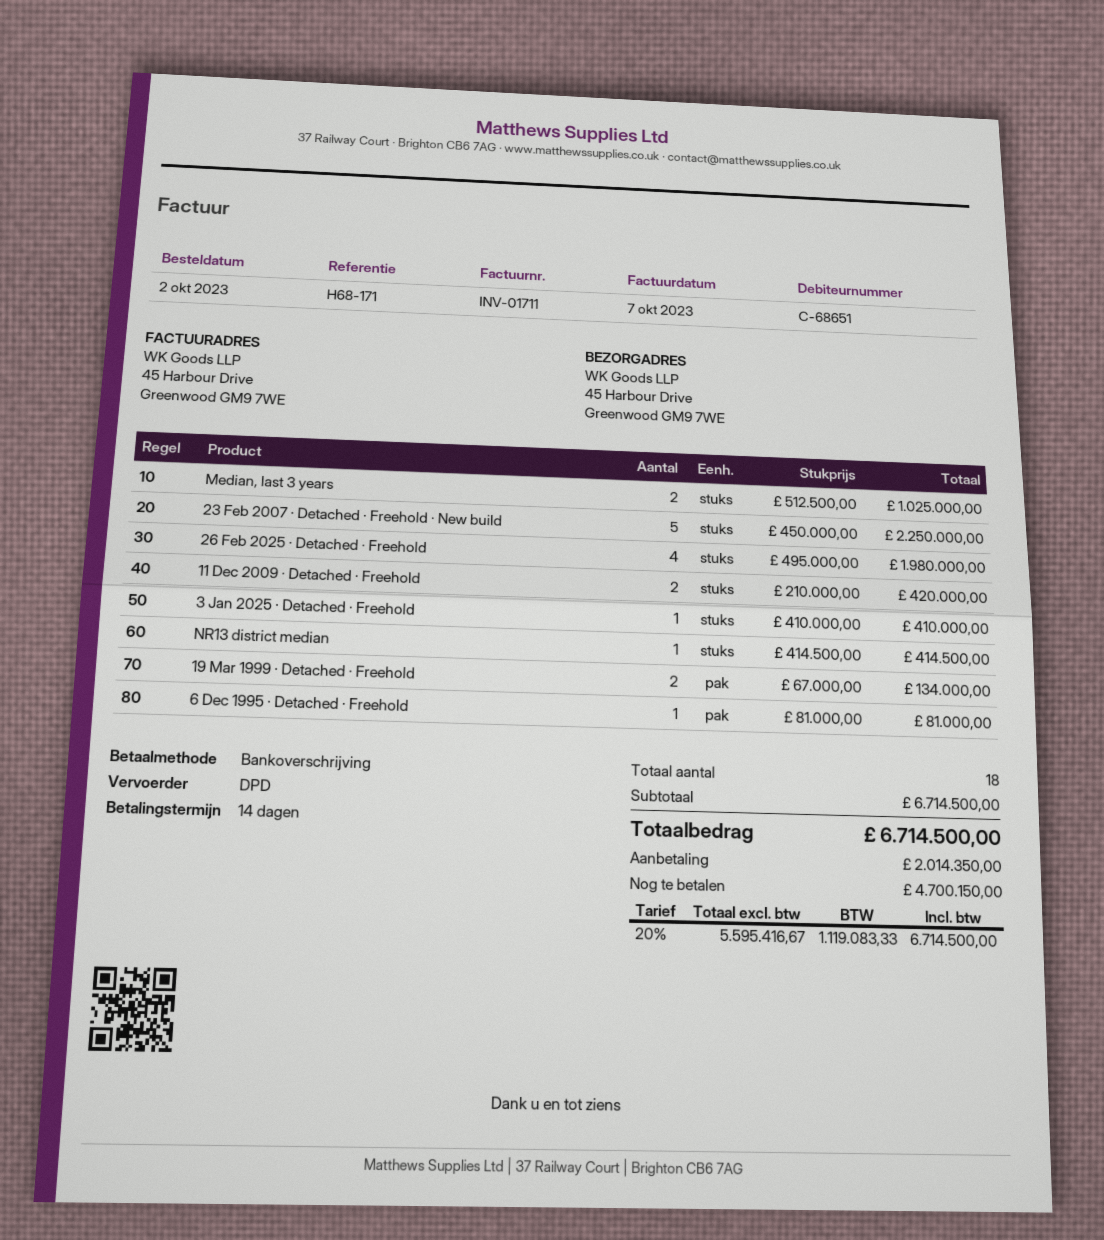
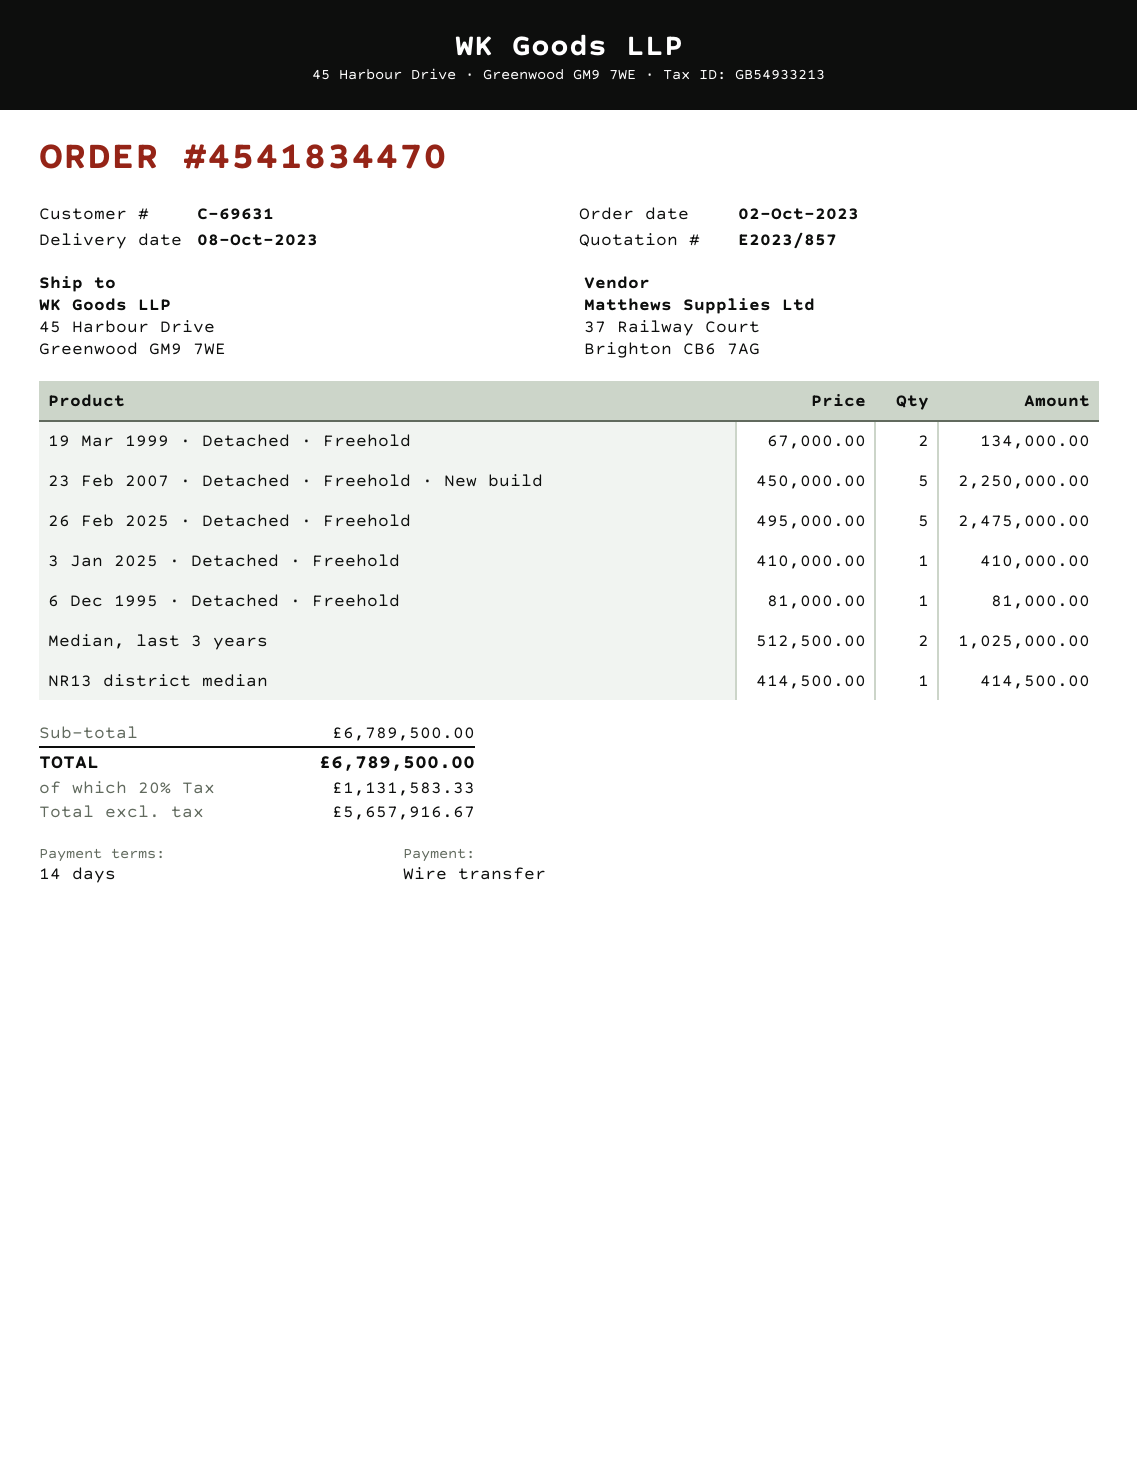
customer number: C-68651 -> C-69631
26 Feb 2025 · Detached · Freehold: 4 x 495000.00 = 1980000.00 -> 5 x 495000.00 = 2475000.00
11 Dec 2009 · Detached · Freehold: 2 x 210000.00 = 420000.00 -> none
subtotal: 6714500.00 -> 6789500.00
net: 5595416.67 -> 5657916.67
tax: 20% = 1119083.33 -> 20% = 1131583.33
total: 6714500.00 -> 6789500.00

